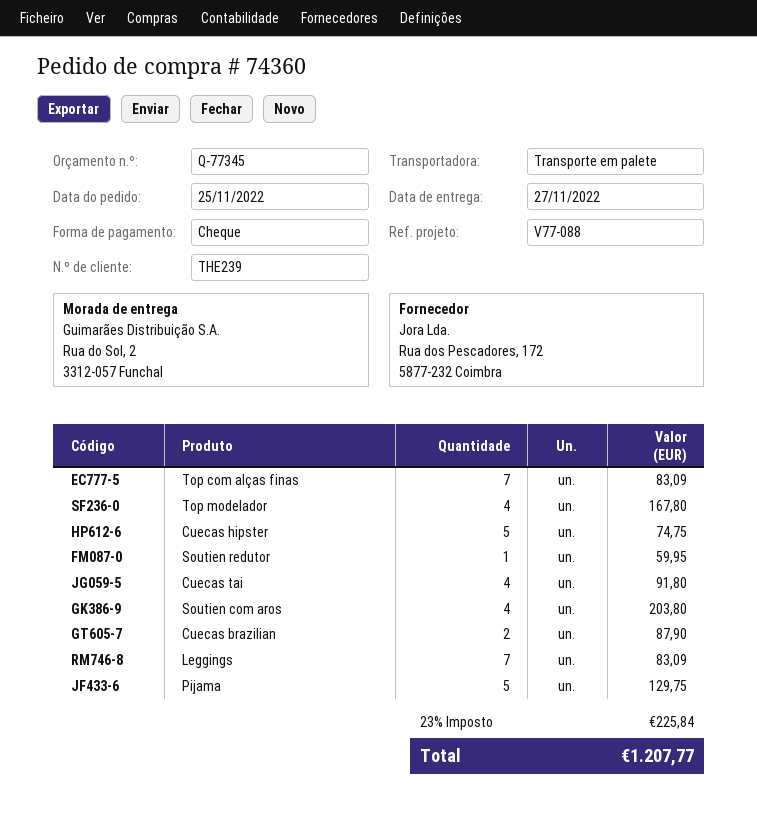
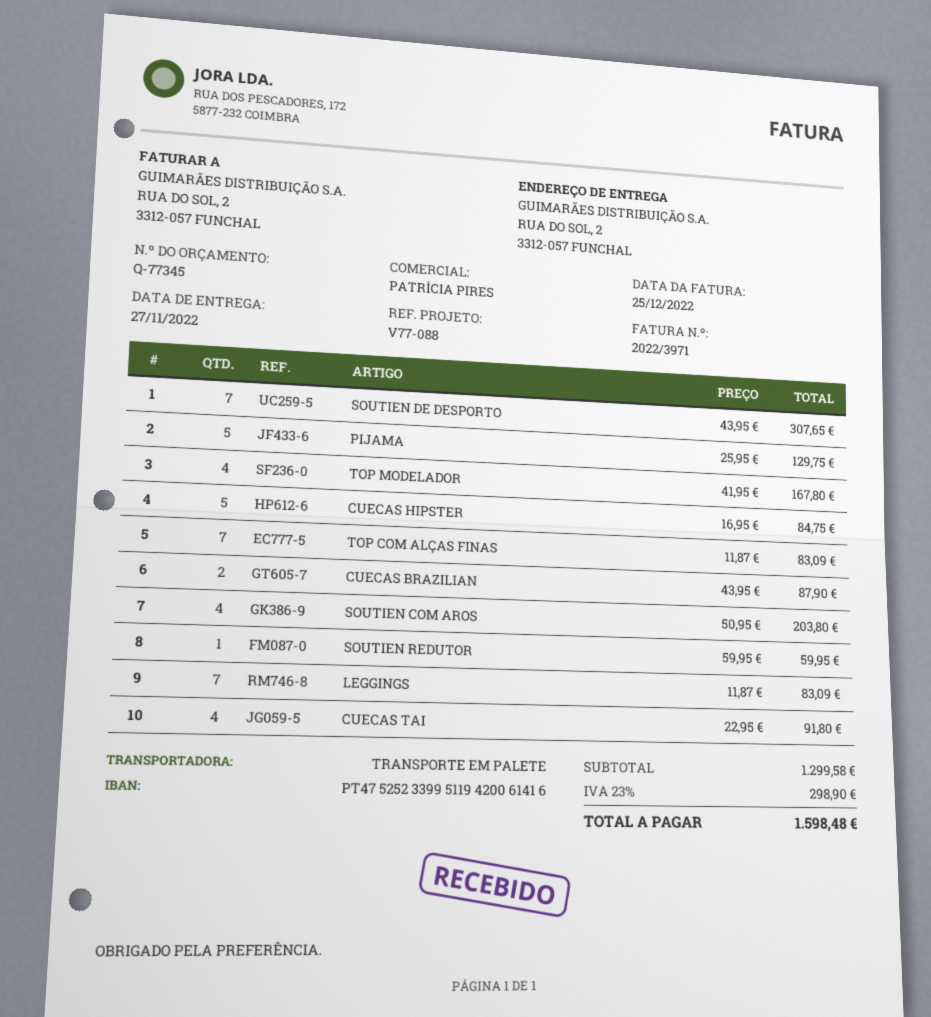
Cuecas hipster: 5 for 74.75 -> 5 for 84.75
SOUTIEN DE DESPORTO: none -> 7 for 307.65
tax: 23% = 225.84 -> 23% = 298.90
total: 1207.77 -> 1598.48

